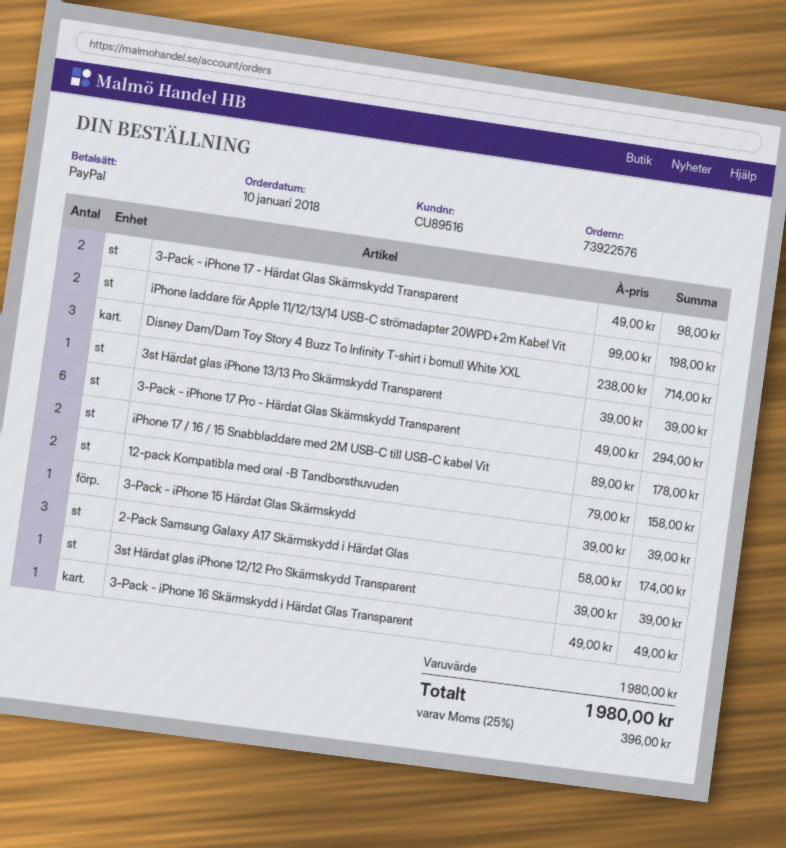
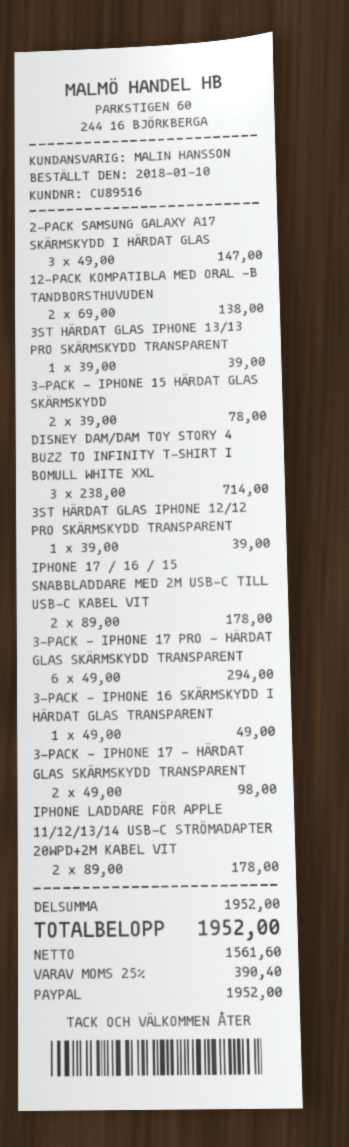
iPhone laddare för Apple 11/12/13/14 USB-C strömadapter 20WPD+2m Kabel Vit: 2 x 99.00 = 198.00 -> 2 x 89.00 = 178.00
12-pack Kompatibla med oral -B Tandborsthuvuden: 2 x 79.00 = 158.00 -> 2 x 69.00 = 138.00
3-Pack - iPhone 15 Härdat Glas Skärmskydd: 1 x 39.00 = 39.00 -> 2 x 39.00 = 78.00
2-Pack Samsung Galaxy A17 Skärmskydd i Härdat Glas: 3 x 58.00 = 174.00 -> 3 x 49.00 = 147.00
subtotal: 1980.00 -> 1952.00
tax: 25% = 396.00 -> 25% = 390.40
total: 1980.00 -> 1952.00

